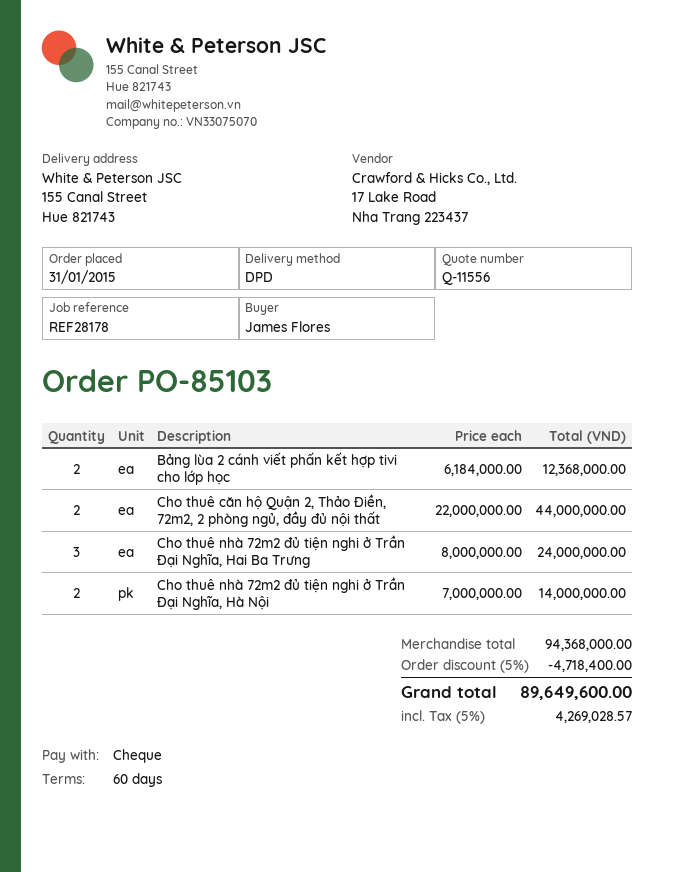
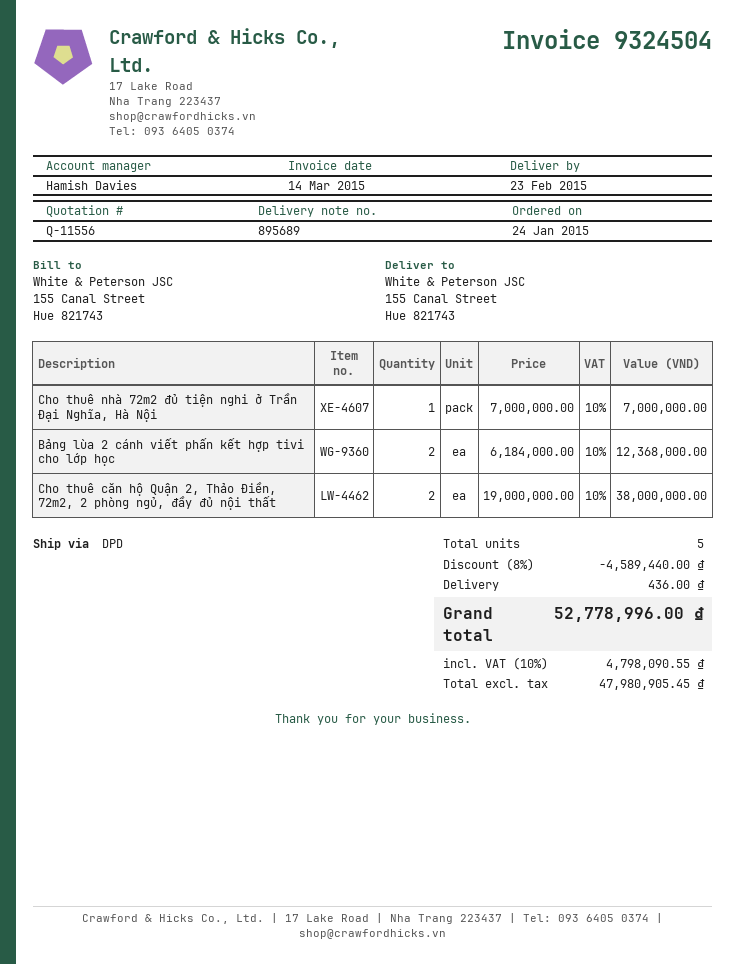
order date: 2015-01-31 -> 2015-01-24
Cho thuê căn hộ Quận 2, Thảo Điền, 72m2, 2 phòng ngủ, đầy đủ nội thất: 2 x 22000000.00 = 44000000.00 -> 2 x 19000000.00 = 38000000.00
Cho thuê nhà 72m2 đủ tiện nghi ở Trần Đại Nghĩa, Hai Ba Trưng: 3 x 8000000.00 = 24000000.00 -> none
Cho thuê nhà 72m2 đủ tiện nghi ở Trần Đại Nghĩa, Hà Nội: 2 x 7000000.00 = 14000000.00 -> 1 x 7000000.00 = 7000000.00
discount: 5% = 4718400.00 -> 8% = 4589440.00
shipping: none -> 436.00
tax: 5% = 4269028.57 -> 10% = 4798090.55
total: 89649600.00 -> 52778996.00

